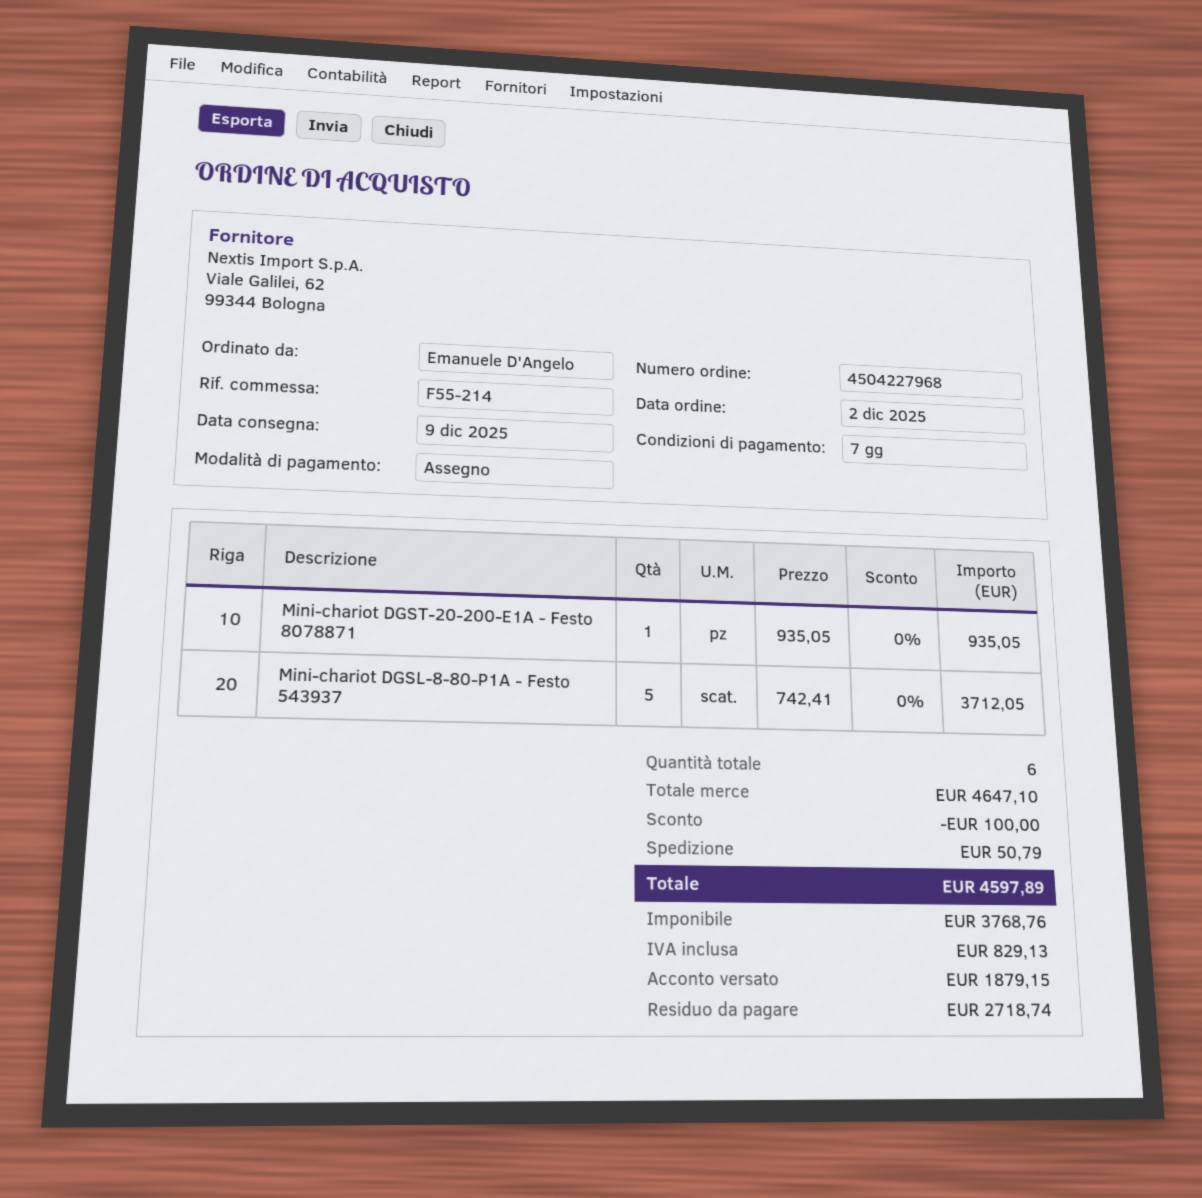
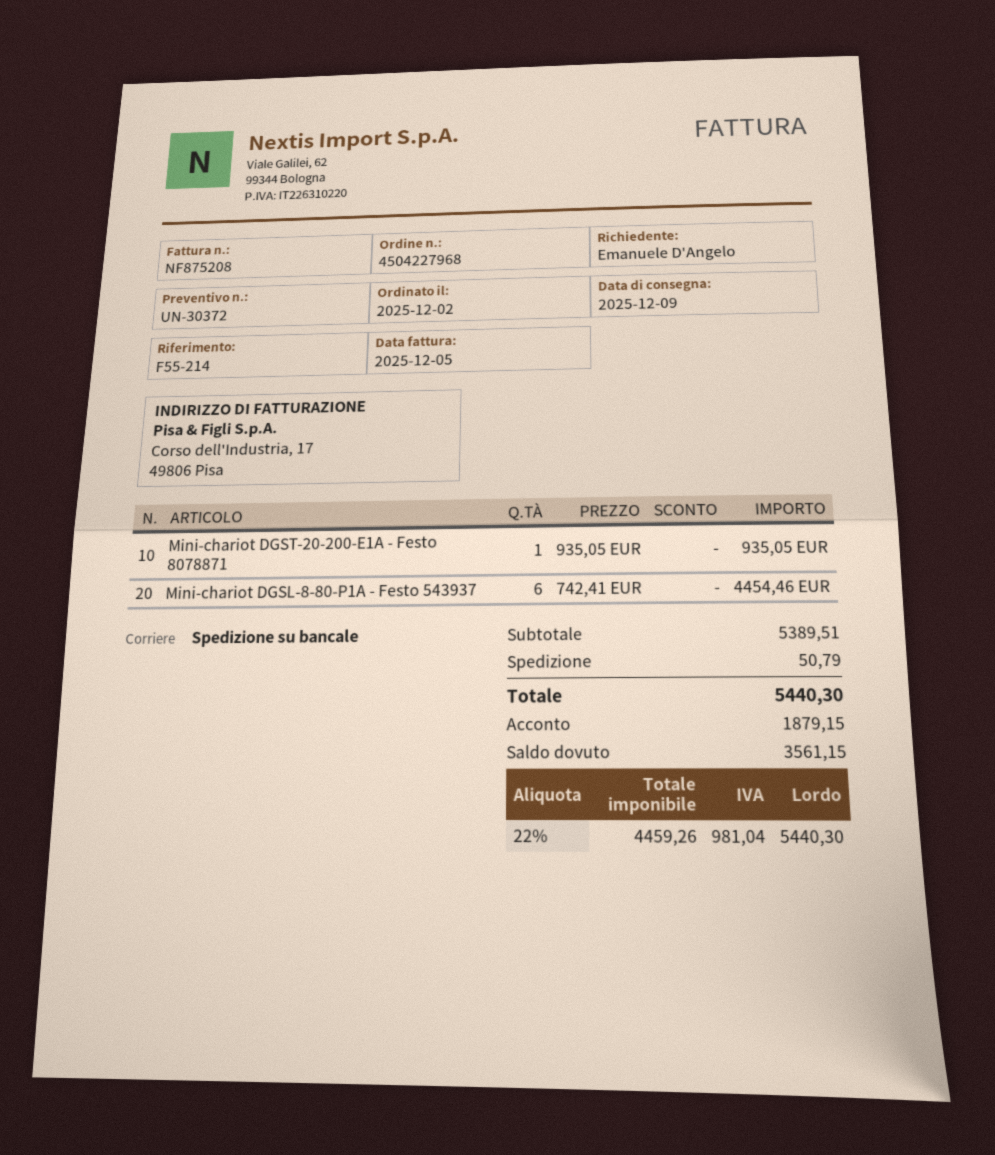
Mini-chariot DGSL-8-80-P1A - Festo 543937: 5 x 742.41 = 3712.05 -> 6 x 742.41 = 4454.46
subtotal: 4647.10 -> 5389.51
discount: 100.00 -> none
net: 3768.76 -> 4459.26
tax: 829.13 -> 981.04
total: 4597.89 -> 5440.30
balance: 2718.74 -> 3561.15

